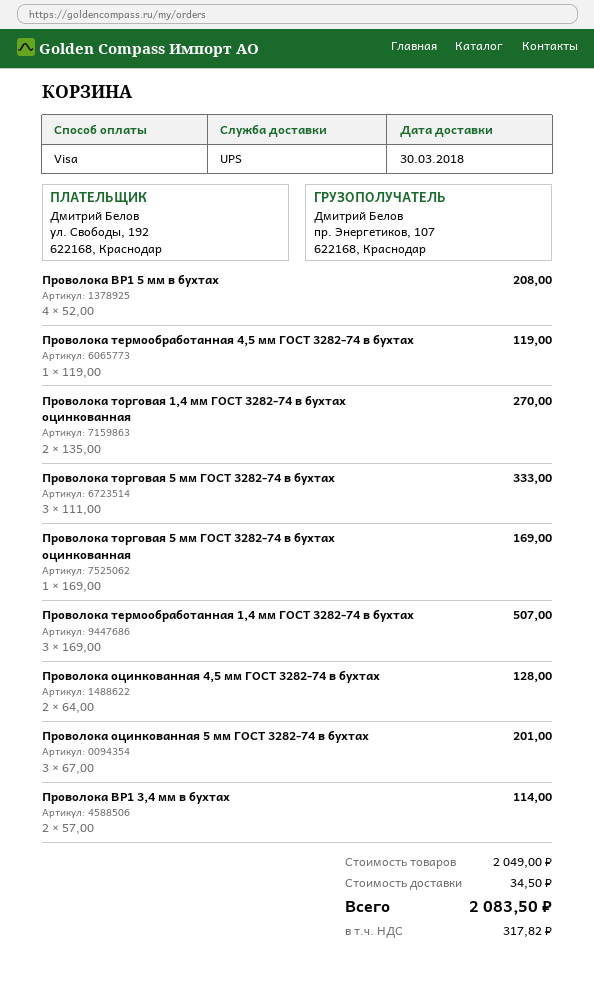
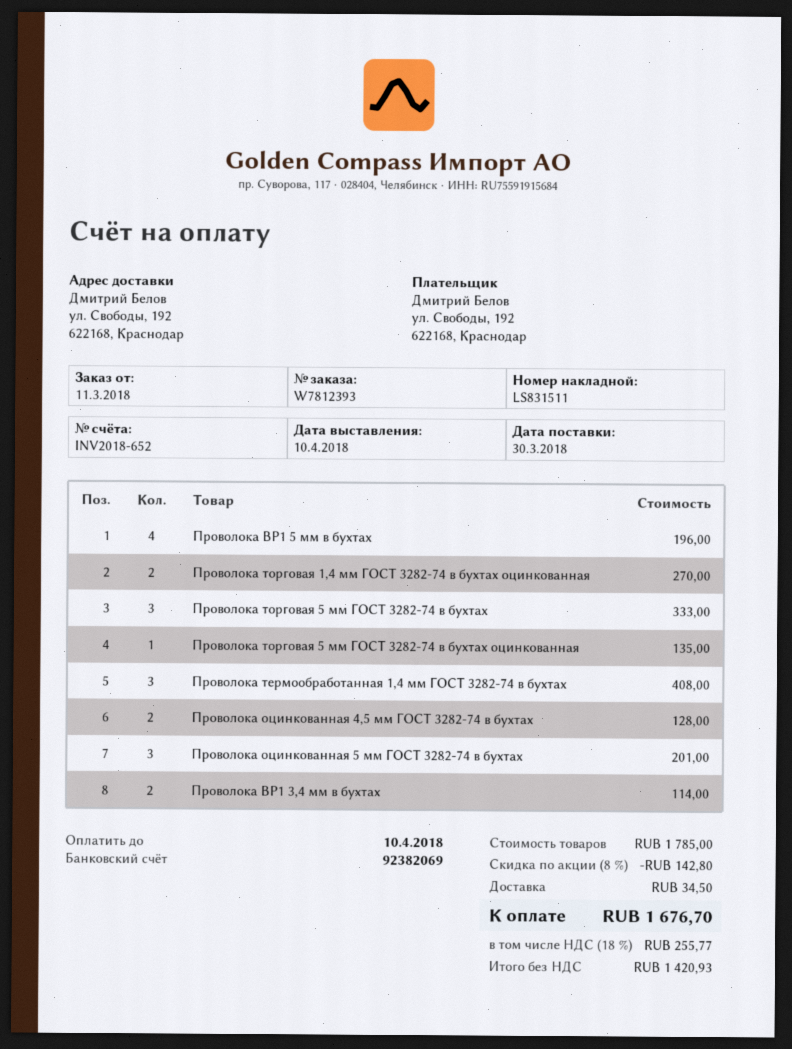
ship to: пр. Энергетиков, 107, 622168, Краснодар -> ул. Свободы, 192, 622168, Краснодар
Проволока ВР1 5 мм в бухтах: 4 for 208.00 -> 4 for 196.00
Проволока термообработанная 4,5 мм ГОСТ 3282-74 в бухтах: 1 for 119.00 -> none
Проволока торговая 5 мм ГОСТ 3282-74 в бухтах оцинкованная: 1 for 169.00 -> 1 for 135.00
Проволока термообработанная 1,4 мм ГОСТ 3282-74 в бухтах: 3 for 507.00 -> 3 for 408.00
subtotal: 2049.00 -> 1785.00
discount: none -> 8% = 142.80
tax: 317.82 -> 255.77
total: 2083.50 -> 1676.70

